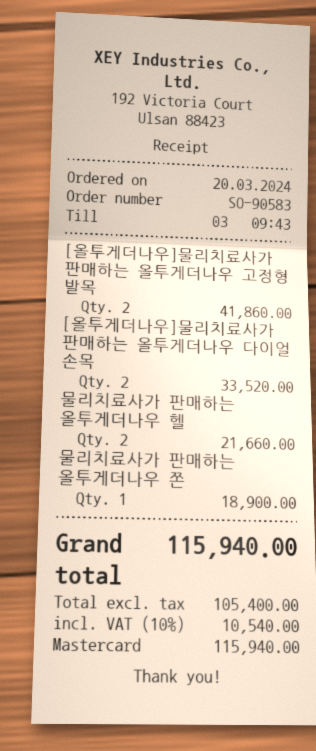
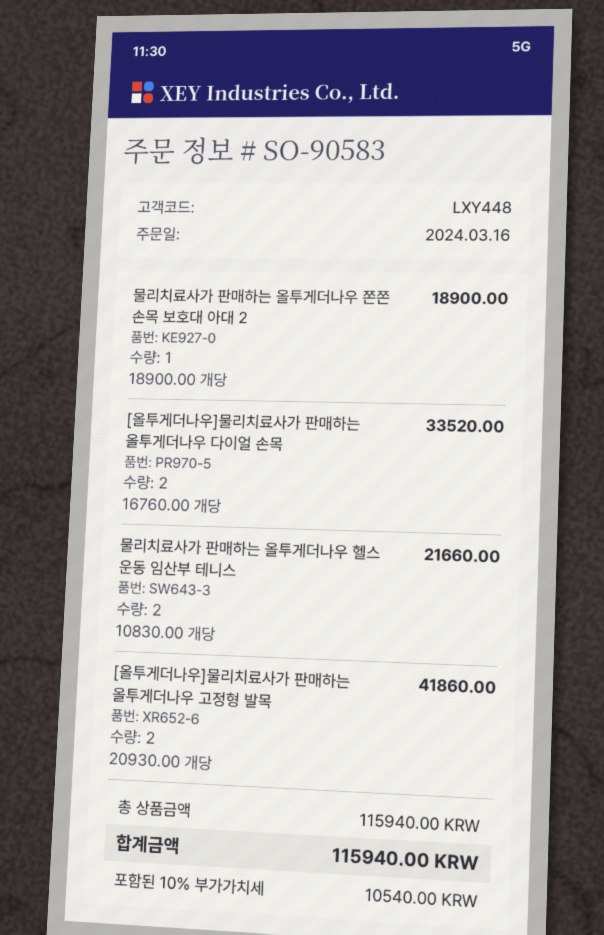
order date: 2024-03-20 -> 2024-03-16

